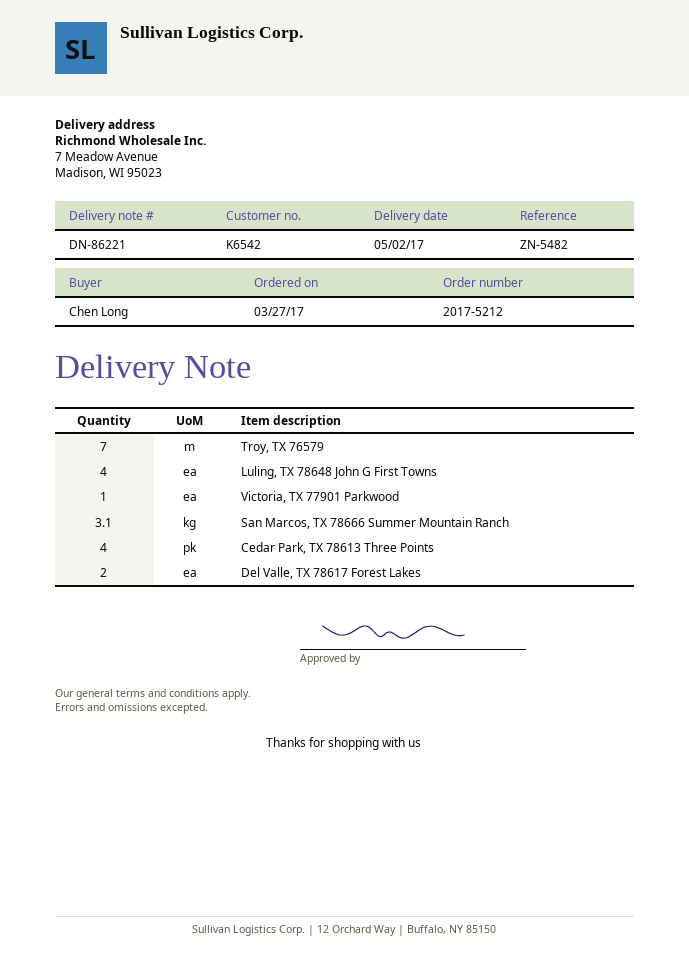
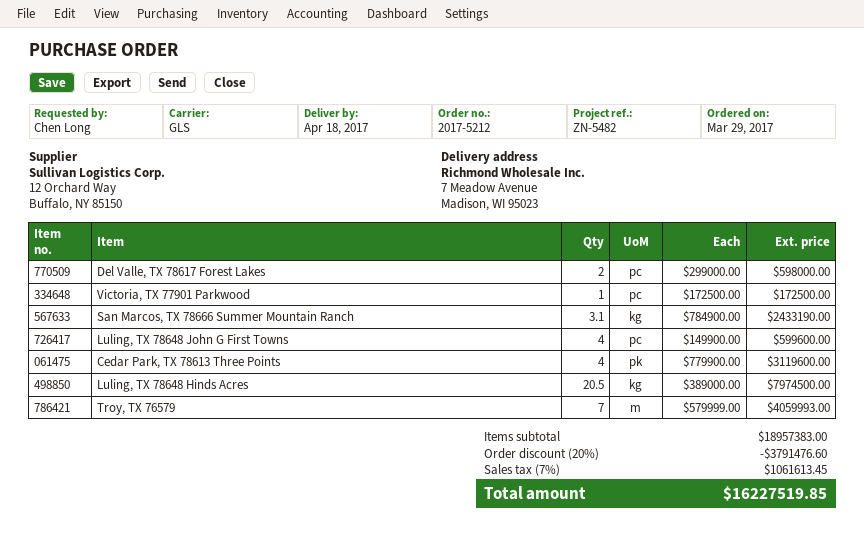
order date: 2017-03-27 -> 2017-03-29
delivery date: 2017-05-02 -> 2017-04-18
Luling, TX 78648 Hinds Acres: none -> 20.5

